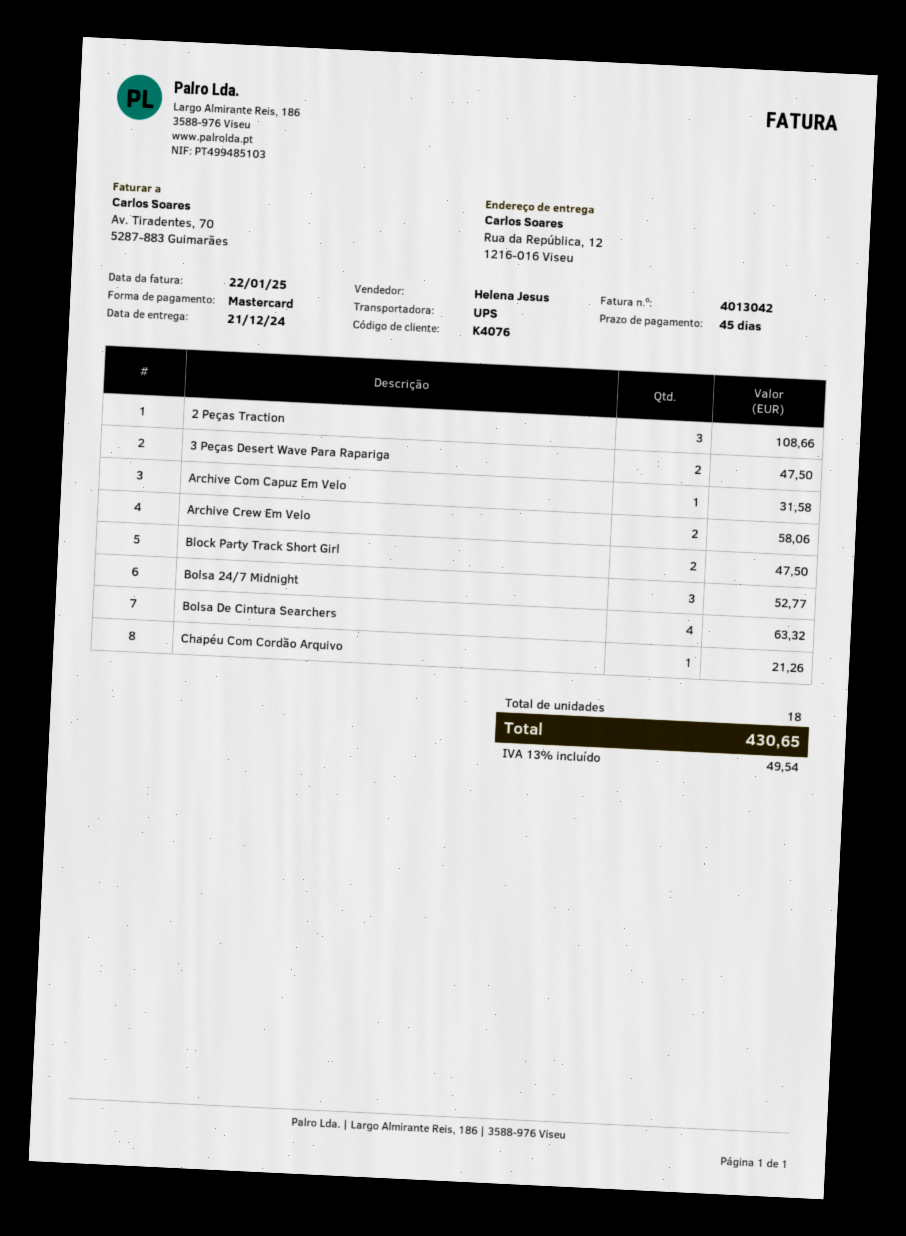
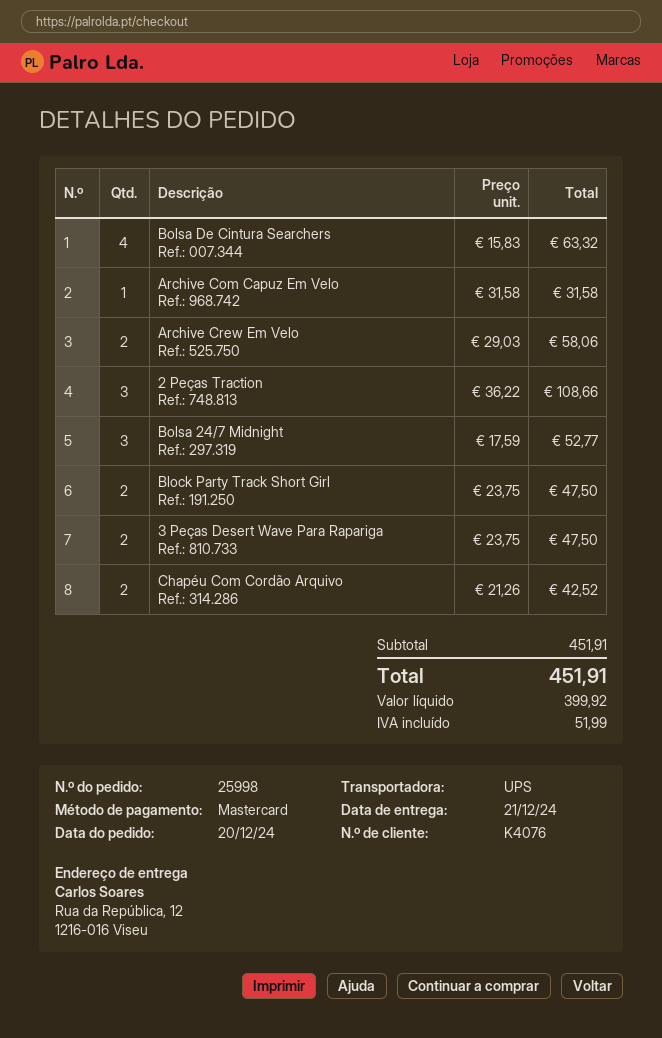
Chapéu Com Cordão Arquivo: 1 for 21.26 -> 2 for 42.52
tax: 49.54 -> 51.99
total: 430.65 -> 451.91

